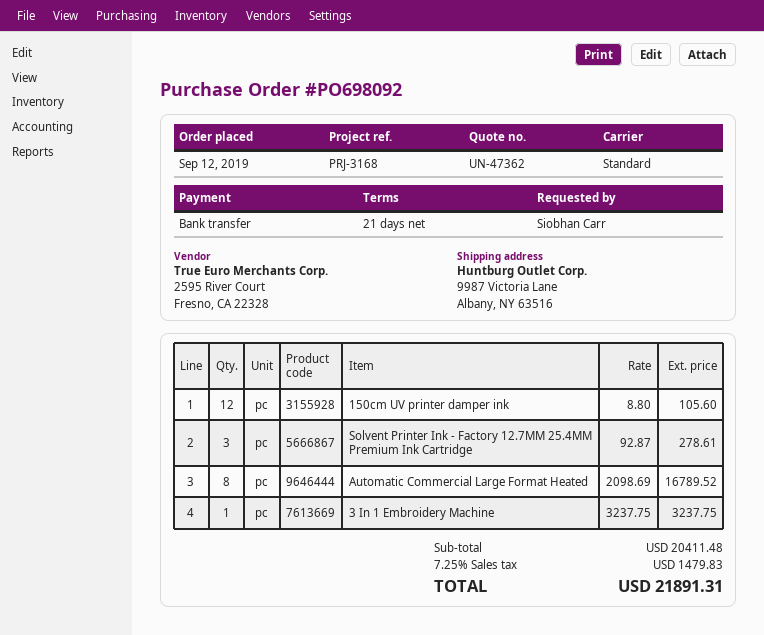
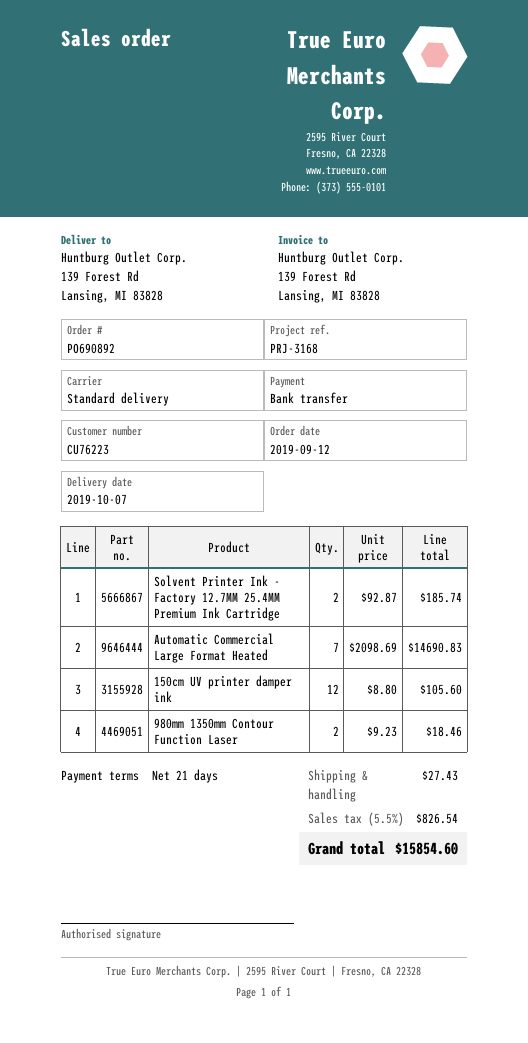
order number: PO698092 -> PO690892
ship to: 9987 Victoria Lane, Albany, NY 63516 -> 139 Forest Rd, Lansing, MI 83828
Solvent Printer Ink - Factory 12.7MM 25.4MM Premium Ink Cartridge: 3 x 92.87 = 278.61 -> 2 x 92.87 = 185.74
Automatic Commercial Large Format Heated: 8 x 2098.69 = 16789.52 -> 7 x 2098.69 = 14690.83
3 In 1 Embroidery Machine: 1 x 3237.75 = 3237.75 -> none
980mm 1350mm Contour Function Laser: none -> 2 x 9.23 = 18.46
shipping: none -> 27.43
tax: 7.25% = 1479.83 -> 5.5% = 826.54
total: 21891.31 -> 15854.60

